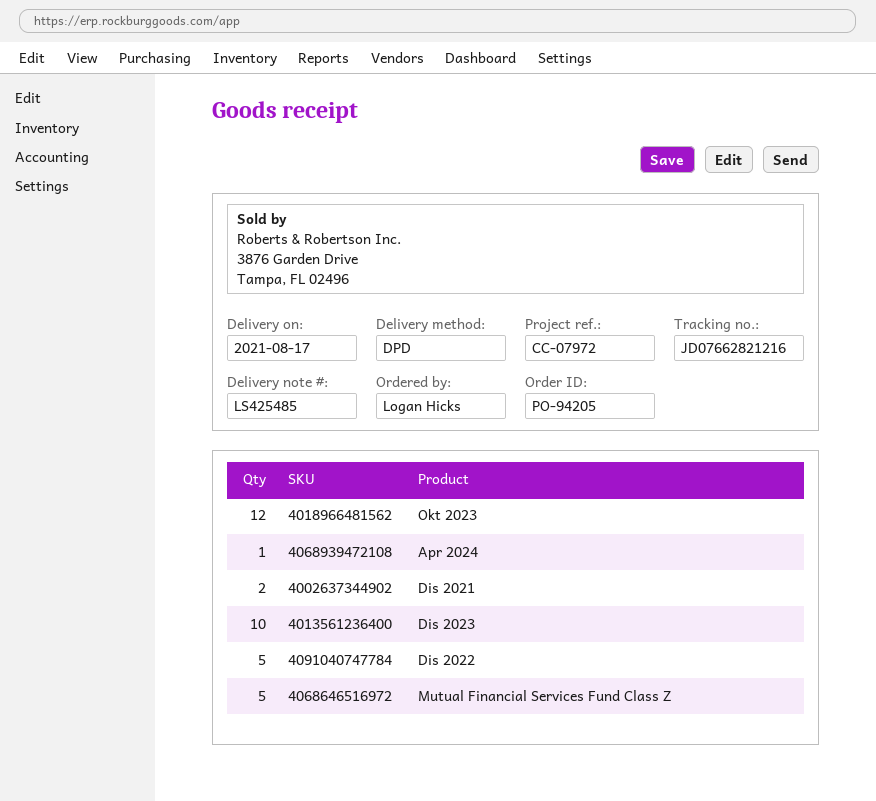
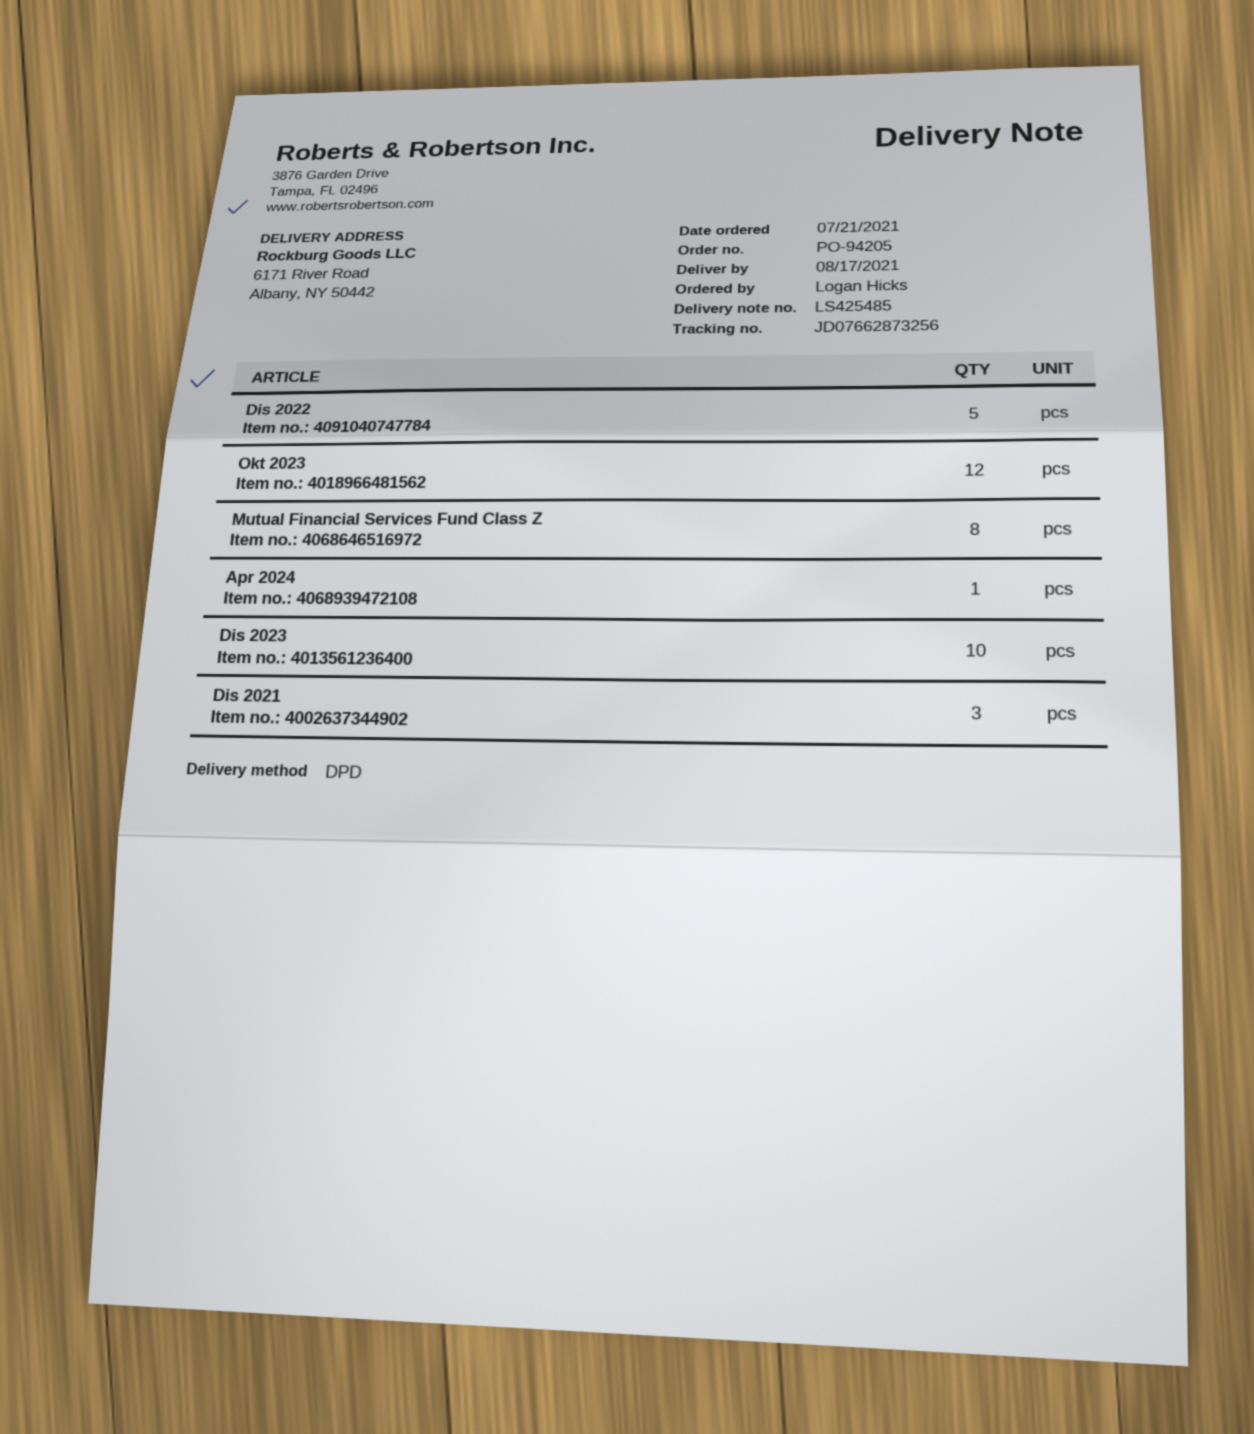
tracking number: JD07662821216 -> JD07662873256
Dis 2021: 2 -> 3
Mutual Financial Services Fund Class Z: 5 -> 8

